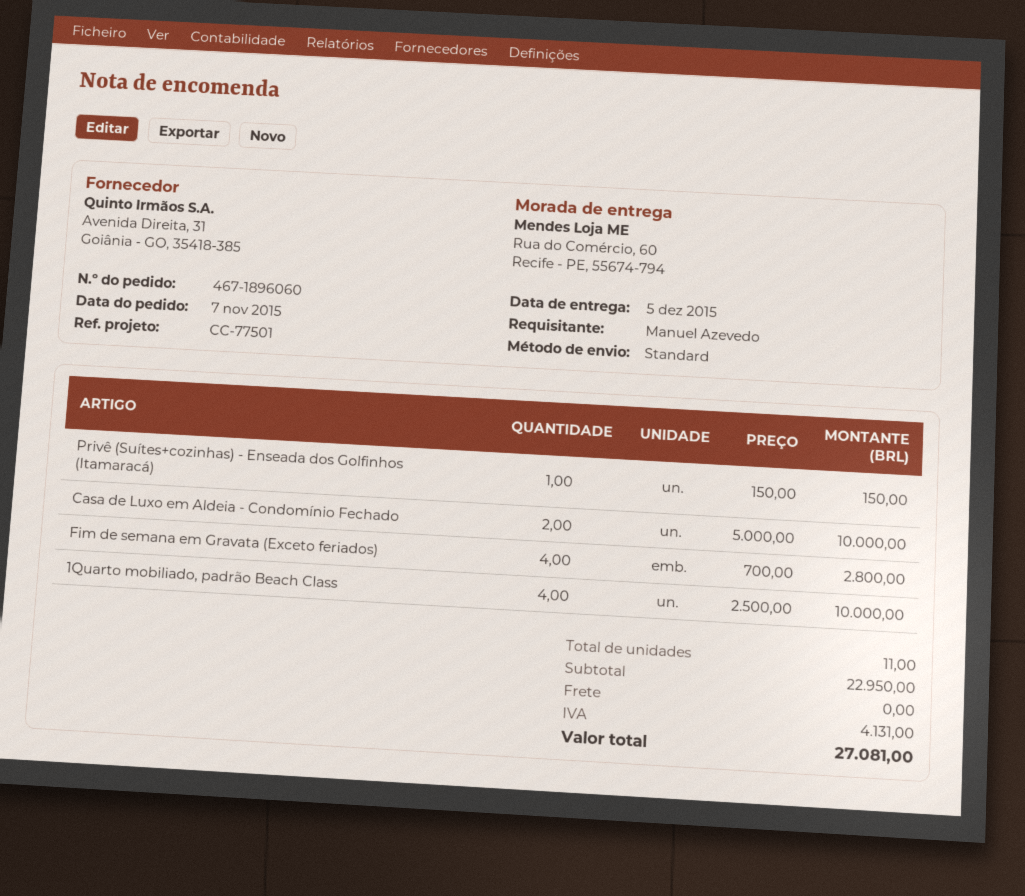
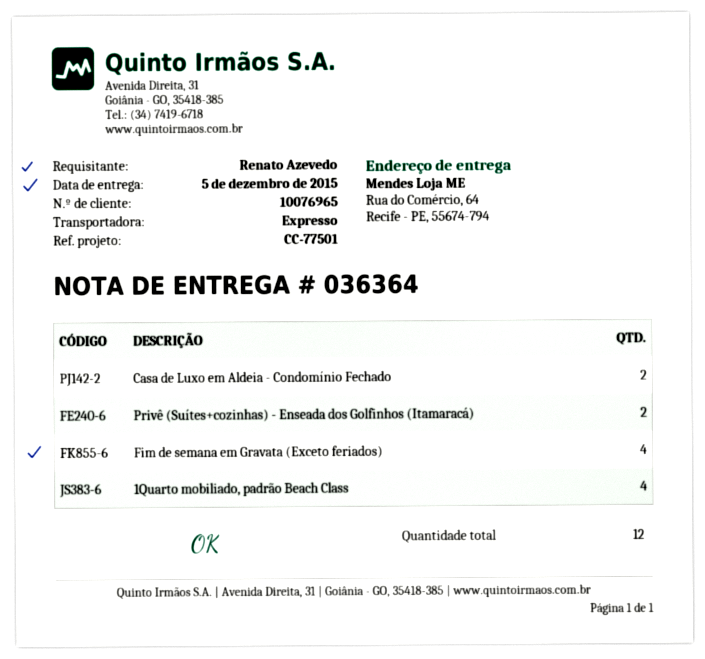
ordered by: Manuel Azevedo -> Renato Azevedo
shipping method: standard -> express
ship to: Rua do Comércio, 60, Recife - PE, 55674-794 -> Rua do Comércio, 64, Recife - PE, 55674-794
Privê (Suítes+cozinhas) - Enseada dos Golfinhos (Itamaracá): 1 -> 2
total quantity: 11 -> 12

